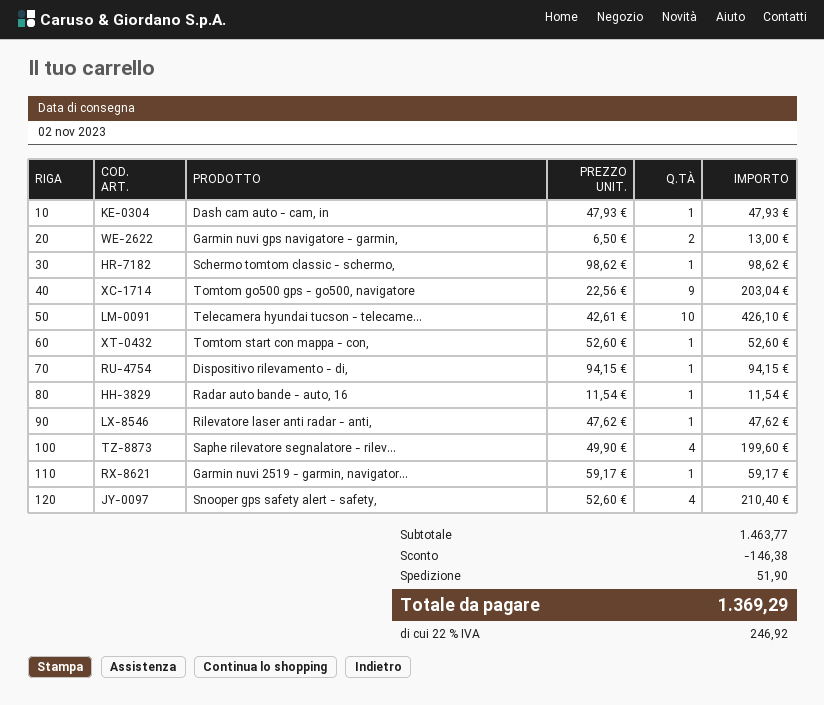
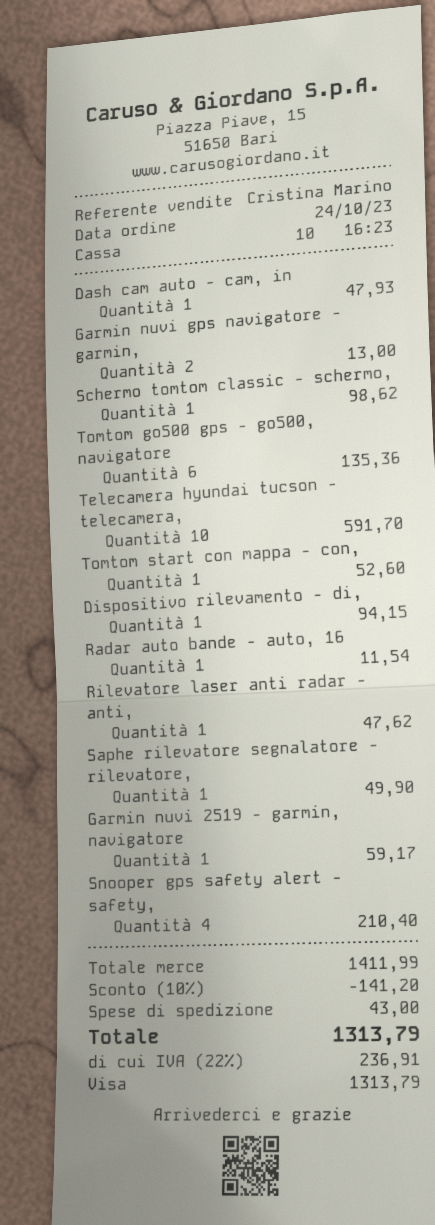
Tomtom go500 gps - go500, navigatore: 9 for 203.04 -> 6 for 135.36
Telecamera hyundai tucson - telecame...: 10 for 426.10 -> 10 for 591.70
Saphe rilevatore segnalatore - rilev...: 4 for 199.60 -> 1 for 49.90
subtotal: 1463.77 -> 1411.99
discount: 146.38 -> 141.20
shipping: 51.90 -> 43.00
tax: 22% = 246.92 -> 22% = 236.91
total: 1369.29 -> 1313.79

